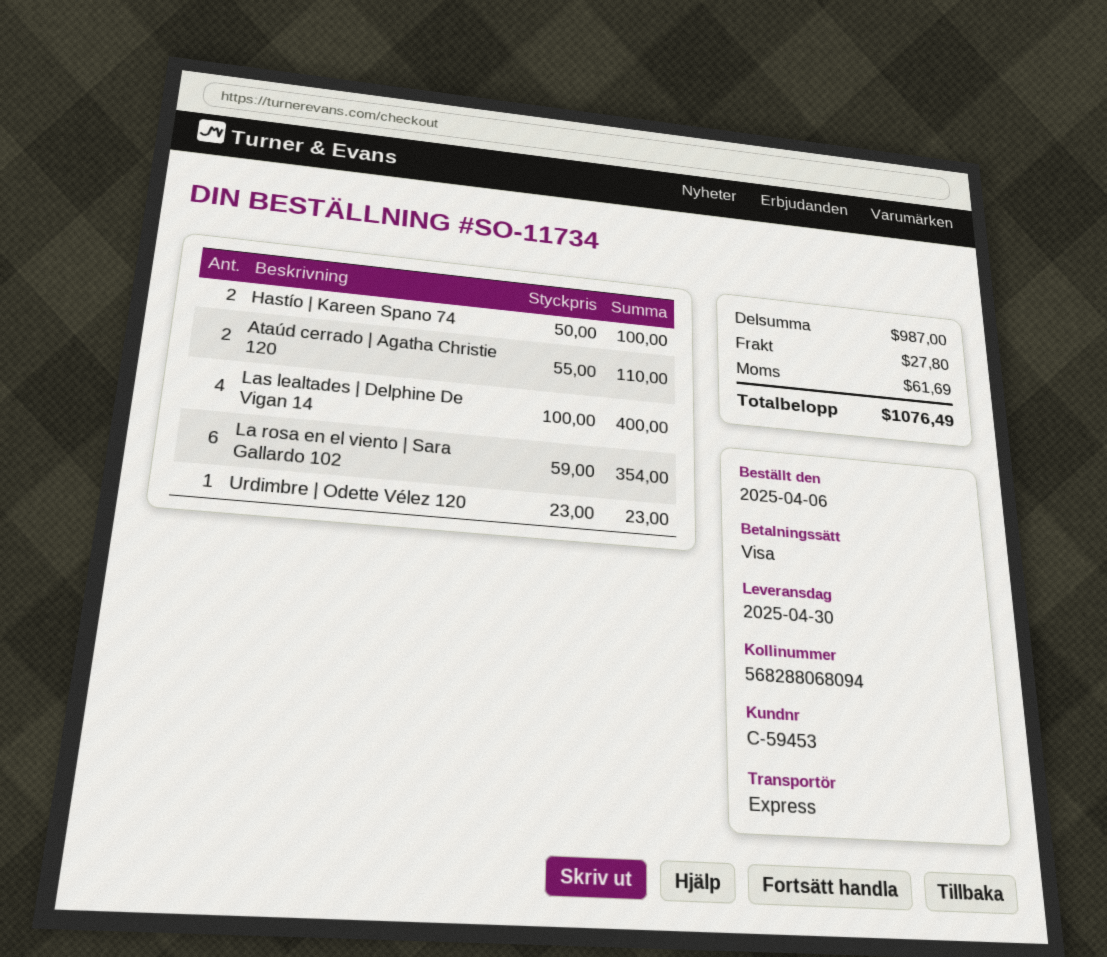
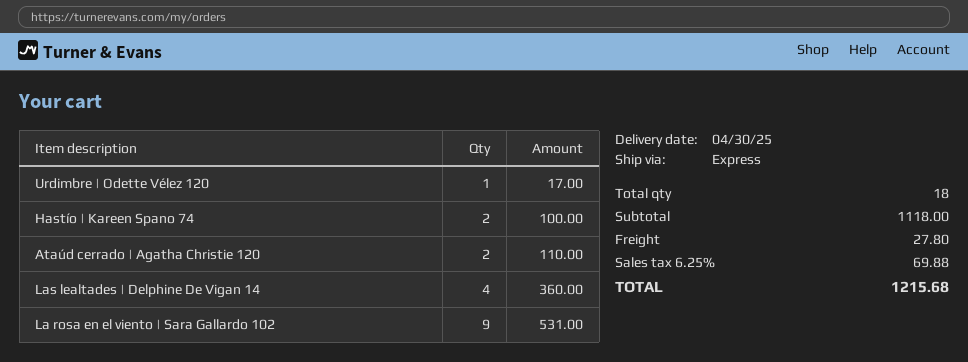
Las lealtades | Delphine De Vigan 14: 4 for 400.00 -> 4 for 360.00
La rosa en el viento | Sara Gallardo 102: 6 for 354.00 -> 9 for 531.00
Urdimbre | Odette Vélez 120: 1 for 23.00 -> 1 for 17.00
subtotal: 987.00 -> 1118.00
tax: 61.69 -> 69.88
total: 1076.49 -> 1215.68

